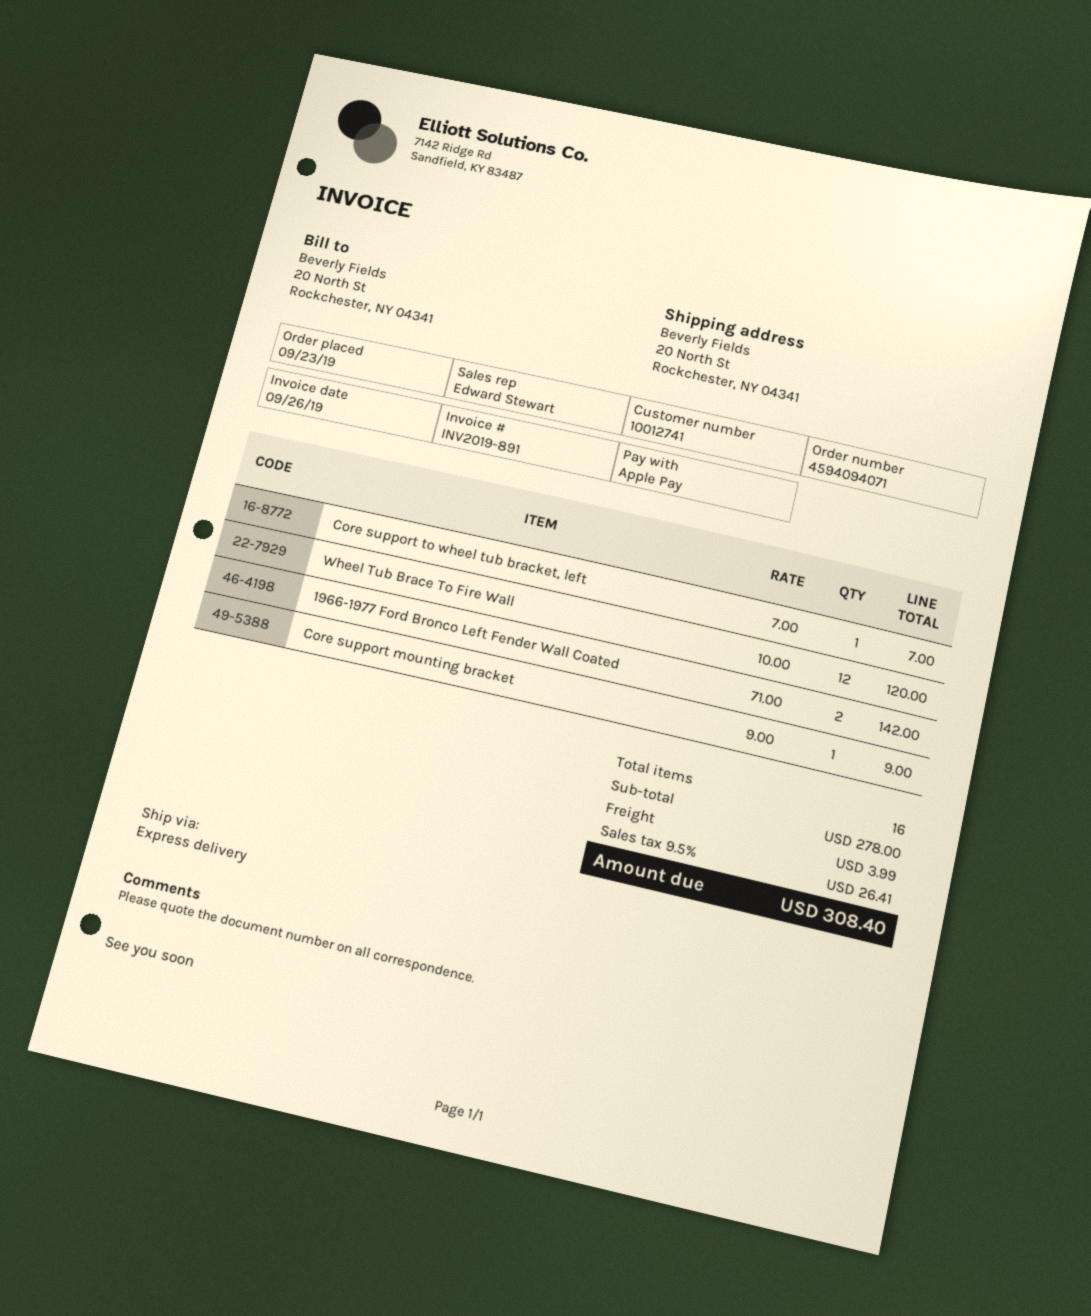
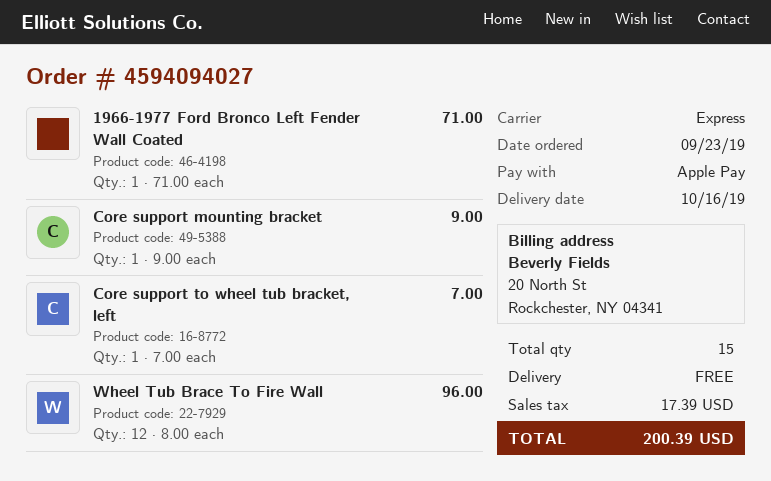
order number: 4594094071 -> 4594094027
Wheel Tub Brace To Fire Wall: 12 x 10.00 = 120.00 -> 12 x 8.00 = 96.00
1966-1977 Ford Bronco Left Fender Wall Coated: 2 x 71.00 = 142.00 -> 1 x 71.00 = 71.00
total quantity: 16 -> 15
shipping: 3.99 -> 0.00
tax: 26.41 -> 17.39
total: 308.40 -> 200.39

